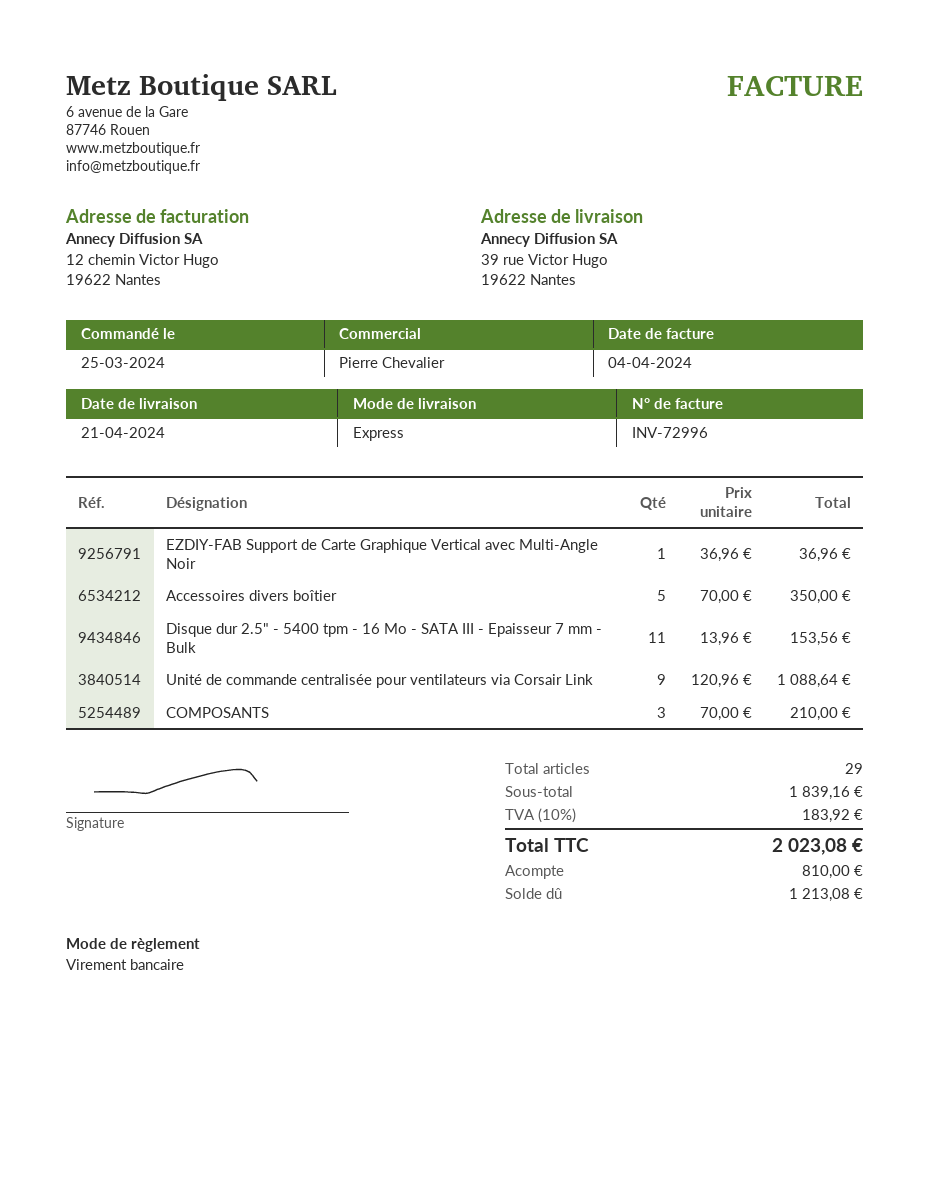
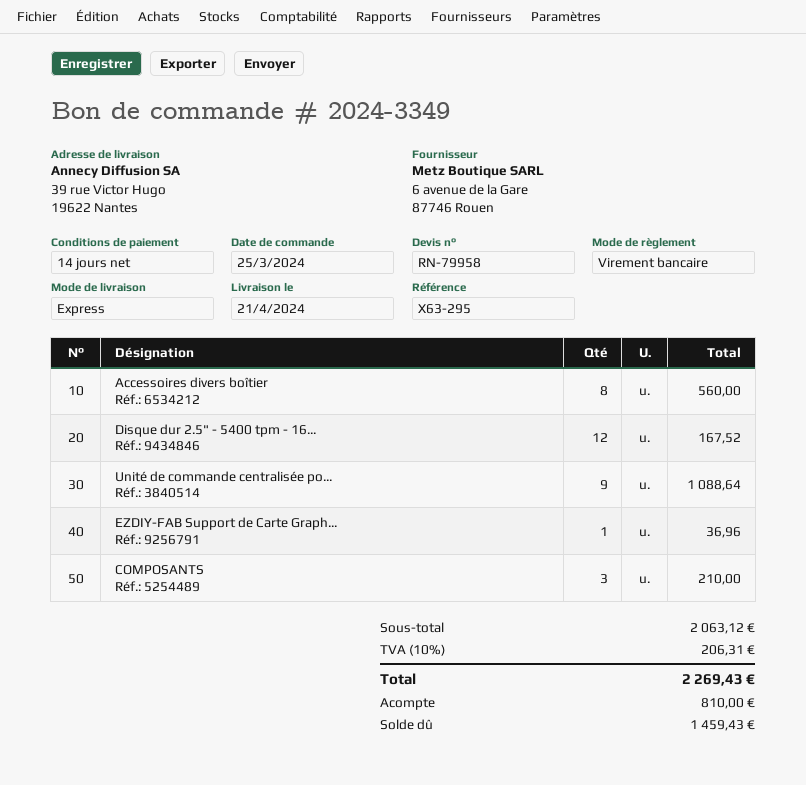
Accessoires divers boîtier: 5 for 350.00 -> 8 for 560.00
Disque dur 2.5" - 5400 tpm - 16 Mo - SATA III - Epaisseur 7 mm - Bulk: 11 for 153.56 -> 12 for 167.52
subtotal: 1839.16 -> 2063.12
tax: 10% = 183.92 -> 10% = 206.31
total: 2023.08 -> 2269.43
balance: 1213.08 -> 1459.43

